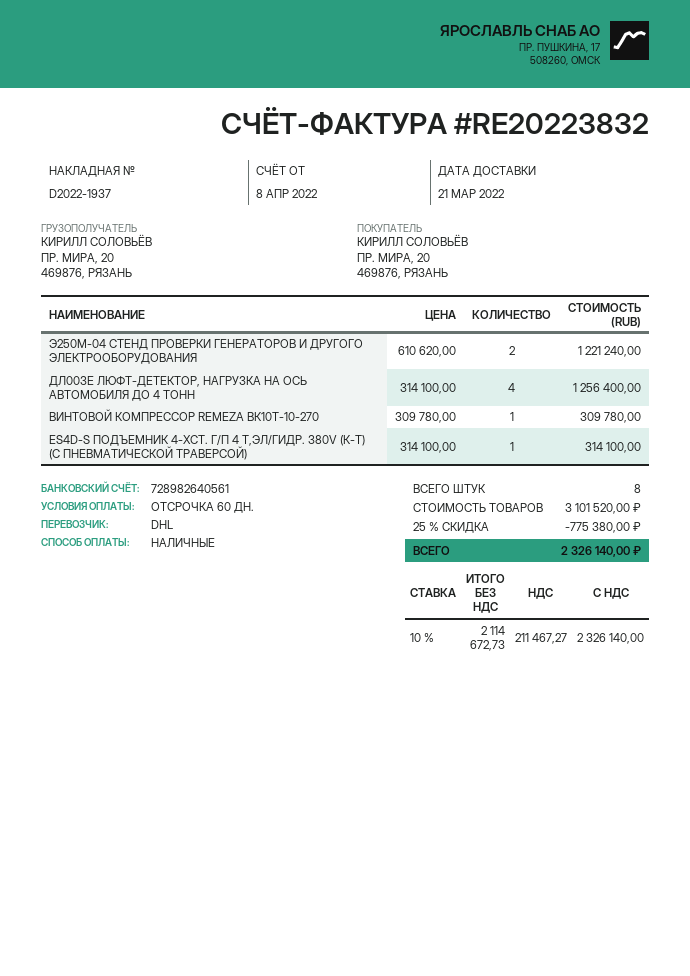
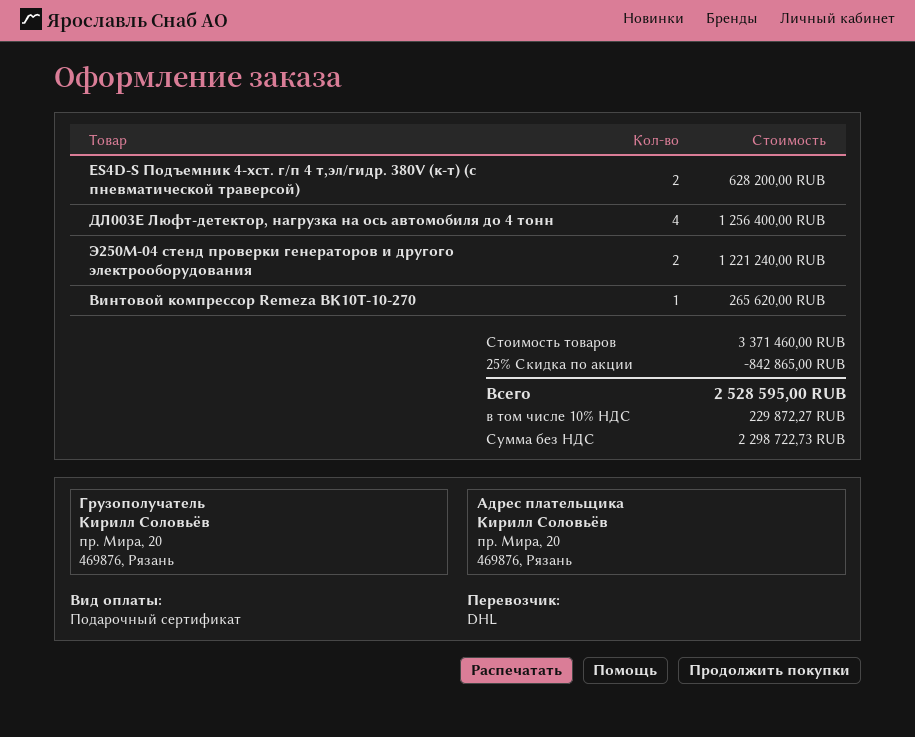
payment method: cash -> gift card
ВИНТОВОЙ КОМПРЕССОР REMEZA ВК10Т-10-270: 1 for 309780.00 -> 1 for 265620.00
ES4D-S ПОДЪЕМНИК 4-ХСТ. Г/П 4 Т,ЭЛ/ГИДР. 380V (К-Т) (С ПНЕВМАТИЧЕСКОЙ ТРАВЕРСОЙ): 1 for 314100.00 -> 2 for 628200.00
subtotal: 3101520.00 -> 3371460.00
discount: 25% = 775380.00 -> 25% = 842865.00
net: 2114672.73 -> 2298722.73
tax: 10% = 211467.27 -> 10% = 229872.27
total: 2326140.00 -> 2528595.00

